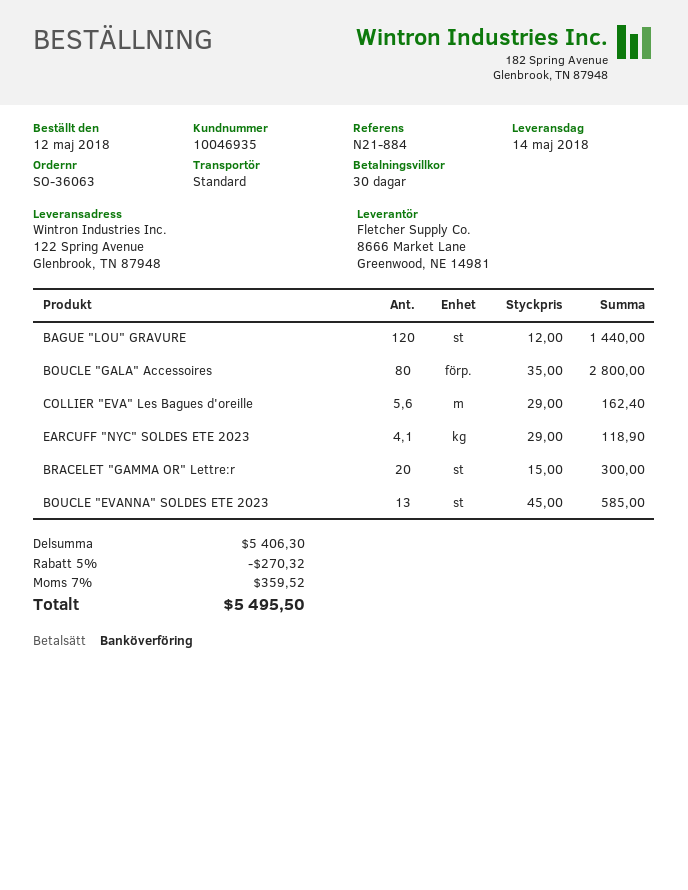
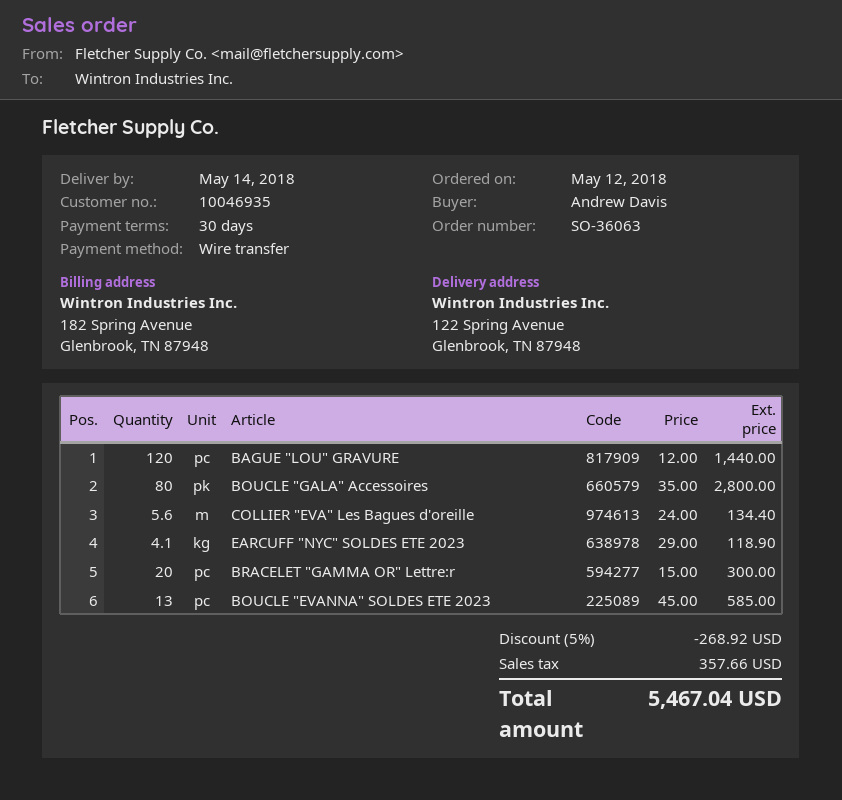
COLLIER "EVA" Les Bagues d'oreille: 5.6 x 29.00 = 162.40 -> 5.6 x 24.00 = 134.40
discount: 5% = 270.32 -> 5% = 268.92
tax: 359.52 -> 357.66
total: 5495.50 -> 5467.04

